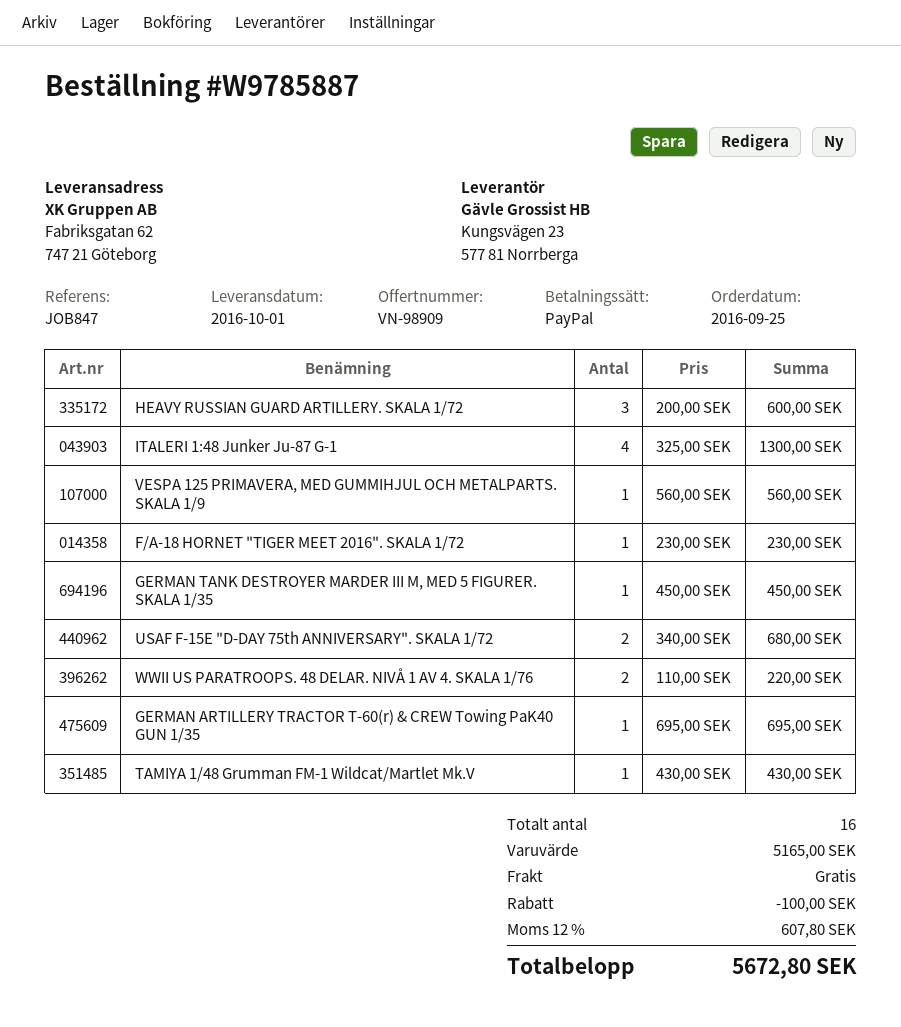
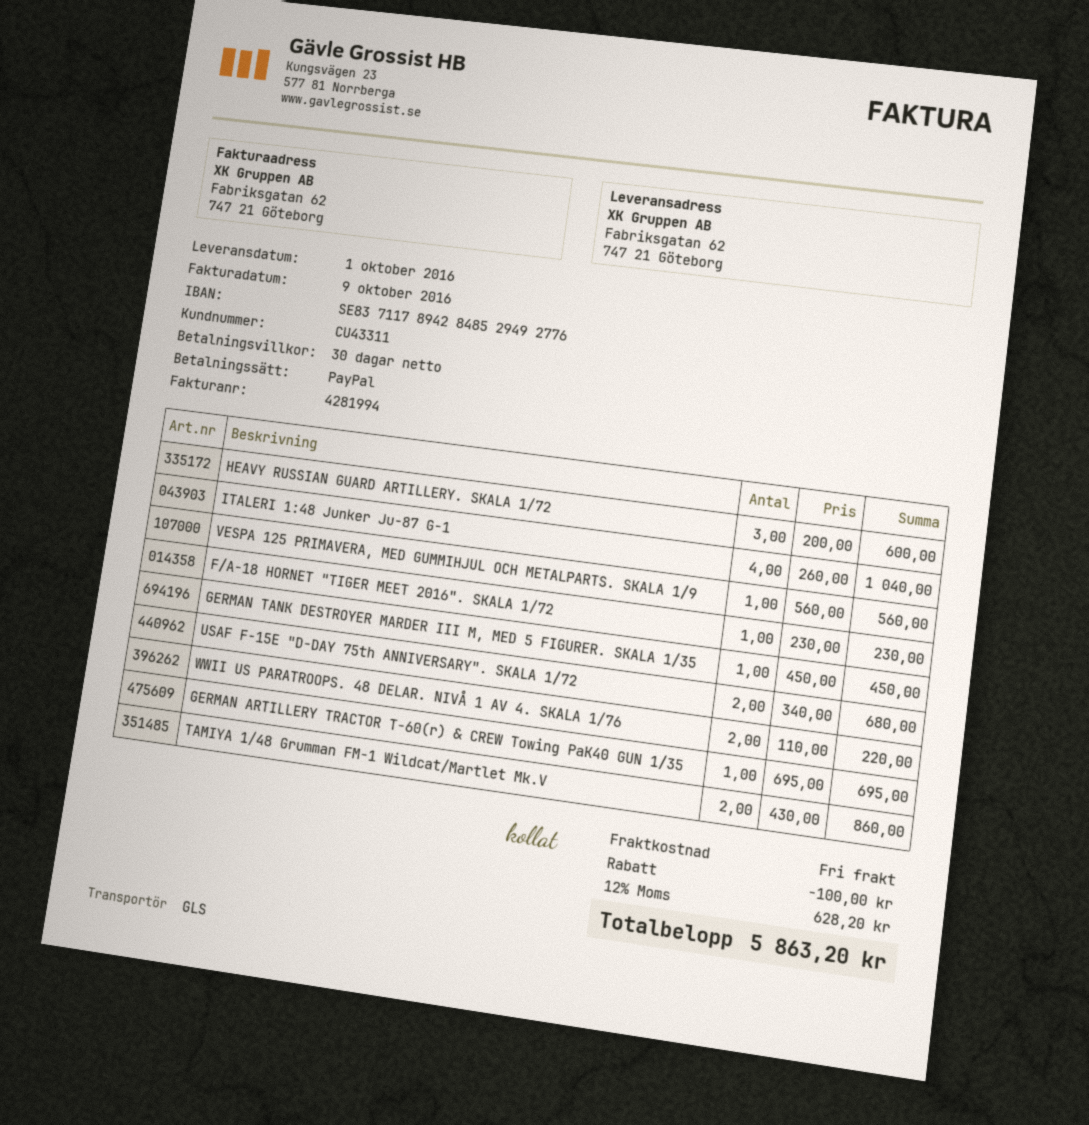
ITALERI 1:48 Junker Ju-87 G-1: 4 x 325.00 = 1300.00 -> 4 x 260.00 = 1040.00
TAMIYA 1/48 Grumman FM-1 Wildcat/Martlet Mk.V: 1 x 430.00 = 430.00 -> 2 x 430.00 = 860.00
tax: 12% = 607.80 -> 12% = 628.20
total: 5672.80 -> 5863.20

